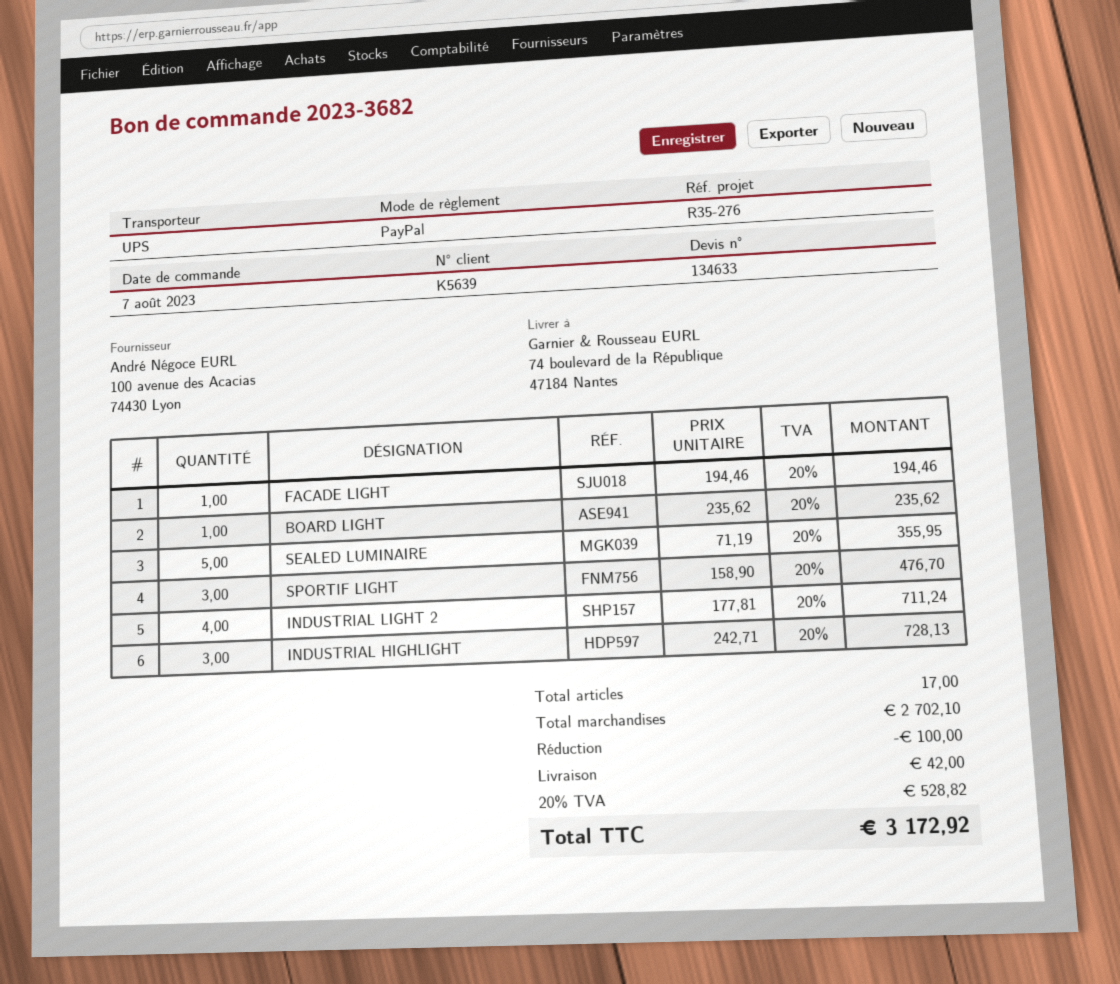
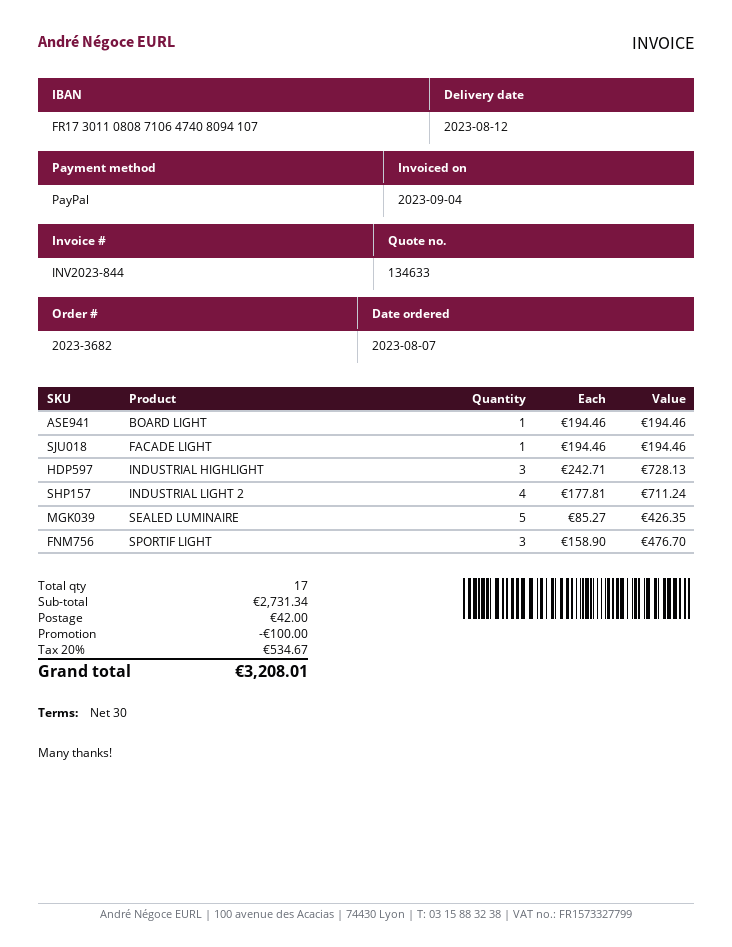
BOARD LIGHT: 1 x 235.62 = 235.62 -> 1 x 194.46 = 194.46
SEALED LUMINAIRE: 5 x 71.19 = 355.95 -> 5 x 85.27 = 426.35
subtotal: 2702.10 -> 2731.34
tax: 20% = 528.82 -> 20% = 534.67
total: 3172.92 -> 3208.01

